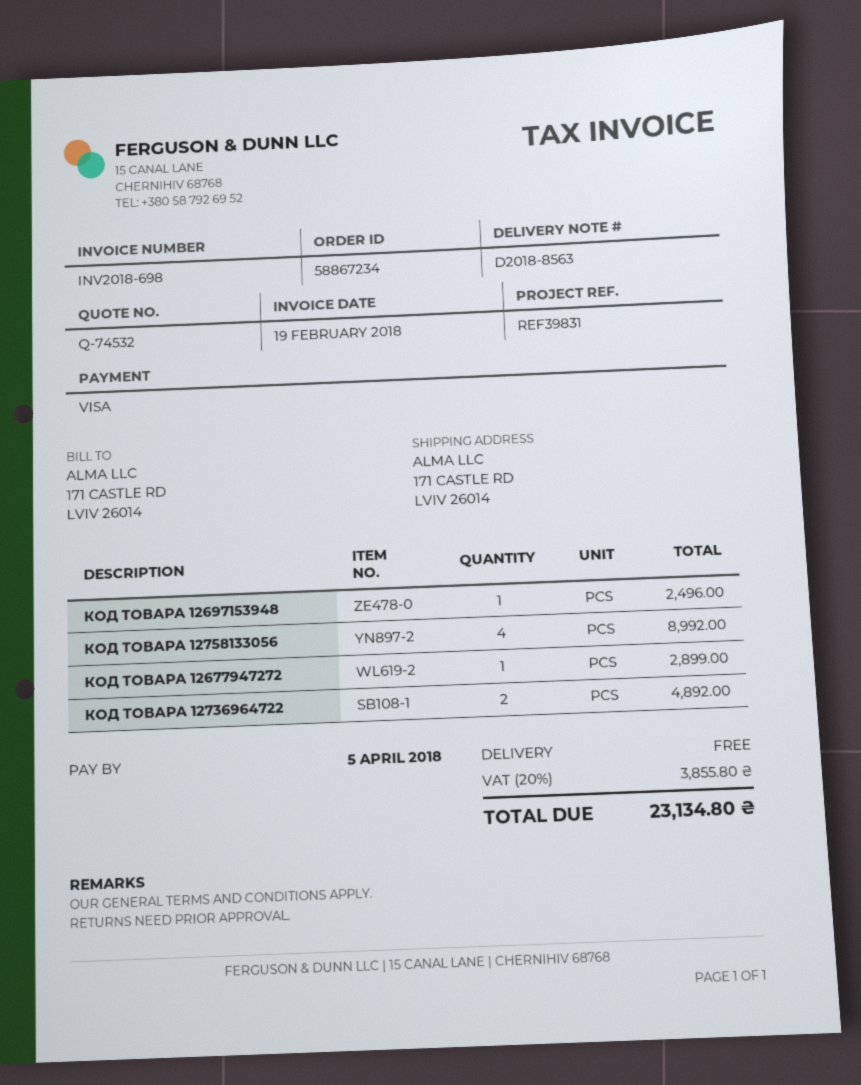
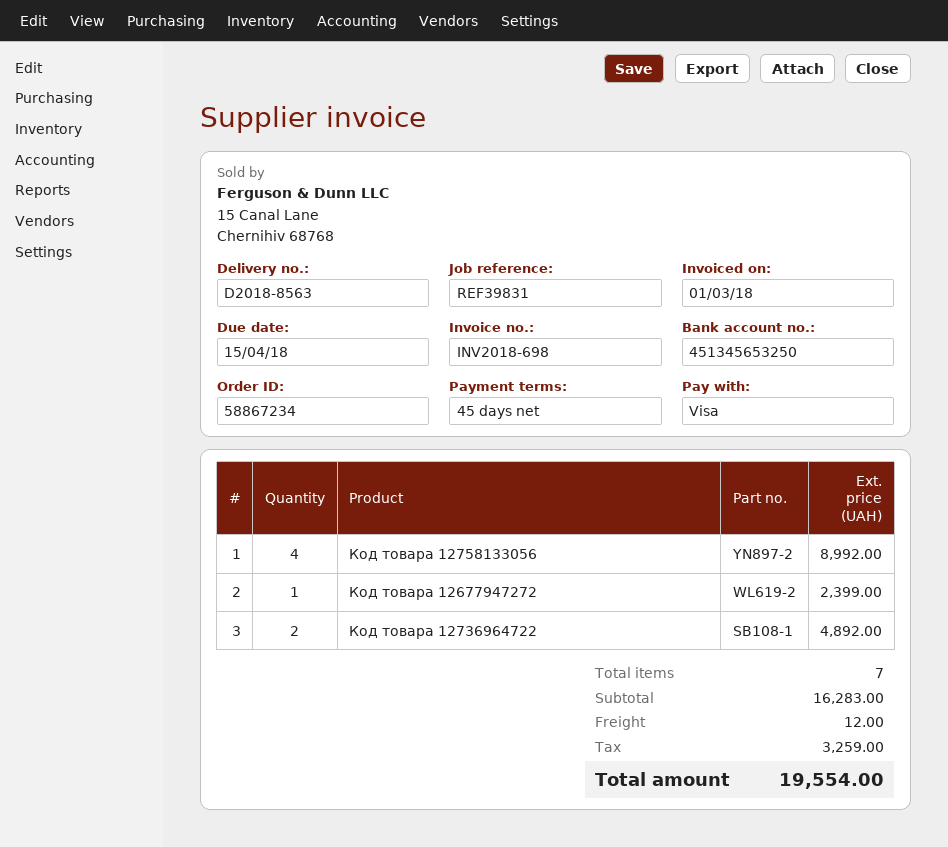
invoice date: 2018-02-19 -> 2018-03-01
due date: 2018-04-05 -> 2018-04-15
КОД ТОВАРА 12697153948: 1 for 2496.00 -> none
КОД ТОВАРА 12677947272: 1 for 2899.00 -> 1 for 2399.00
shipping: 0.00 -> 12.00
tax: 3855.80 -> 3259.00
total: 23134.80 -> 19554.00

